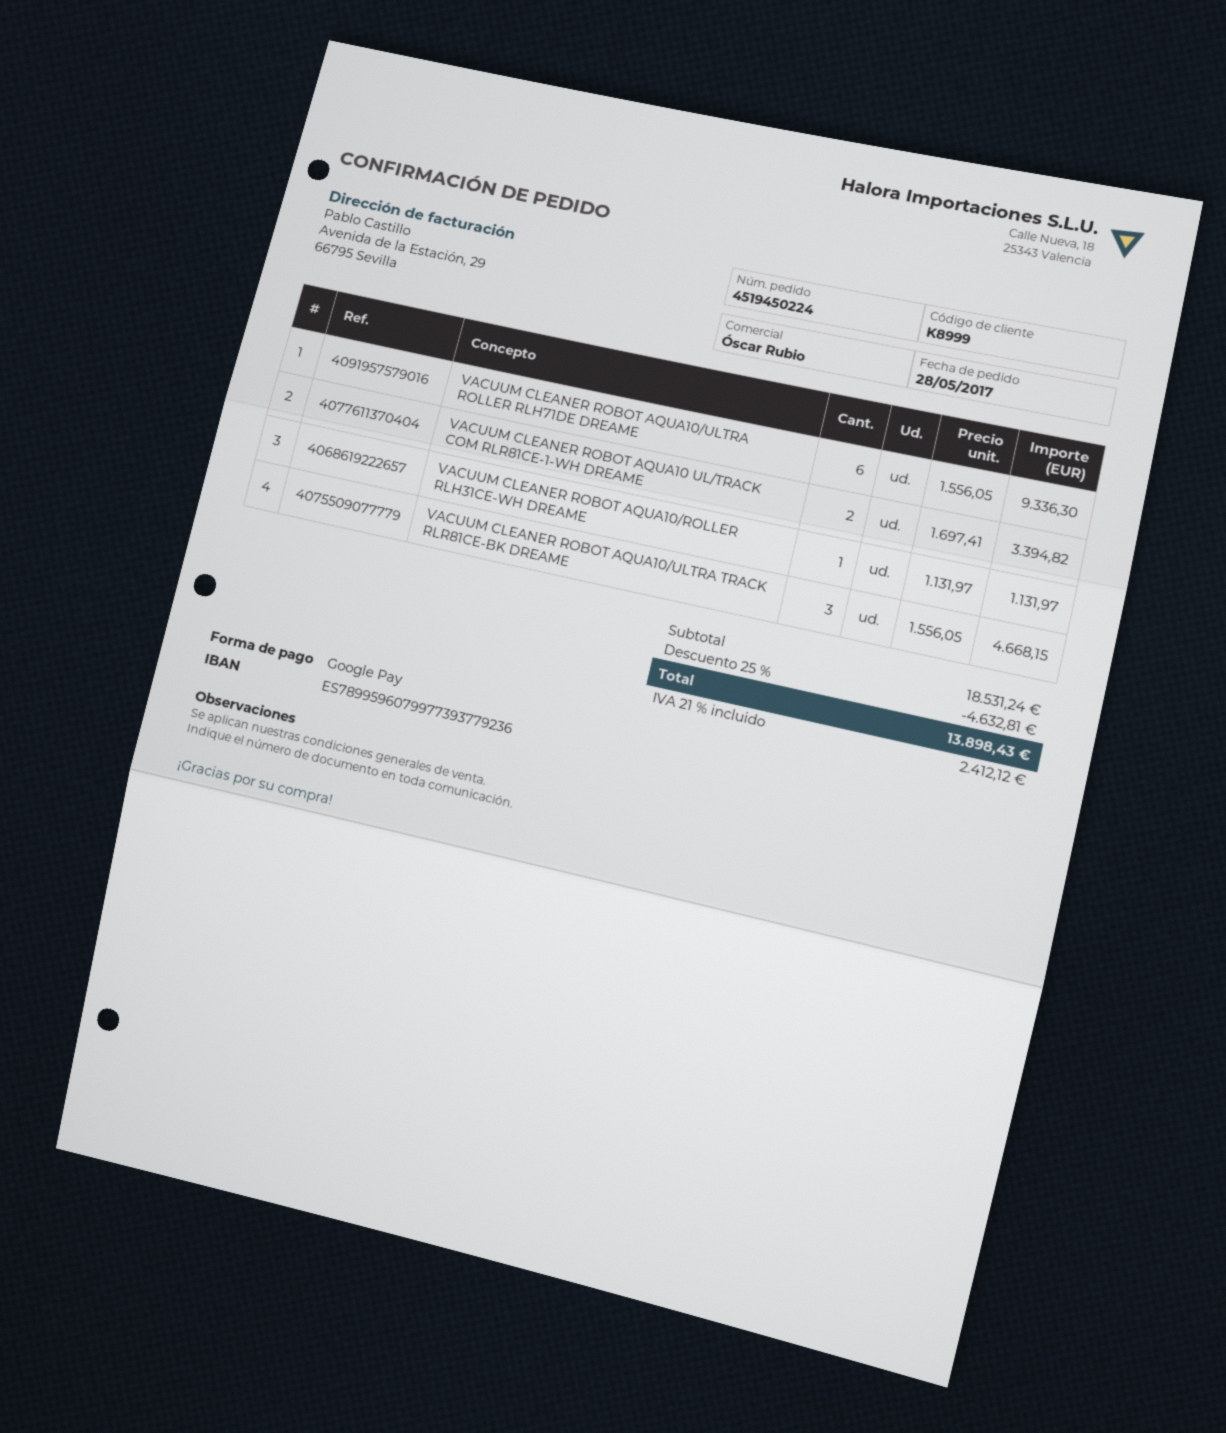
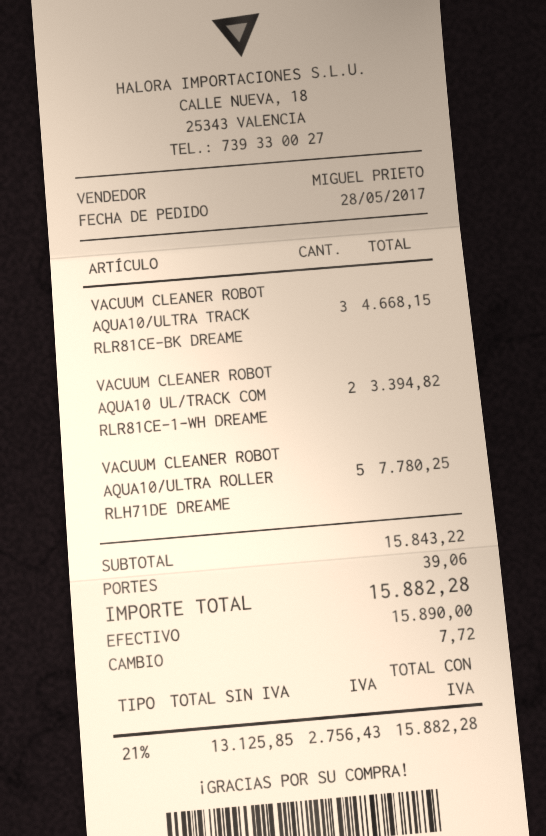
sales rep: Óscar Rubio -> MIGUEL PRIETO
payment method: Google Pay -> cash
VACUUM CLEANER ROBOT AQUA10/ULTRA ROLLER RLH71DE DREAME: 6 for 9336.30 -> 5 for 7780.25
VACUUM CLEANER ROBOT AQUA10/ROLLER RLH31CE-WH DREAME: 1 for 1131.97 -> none
subtotal: 18531.24 -> 15843.22
discount: 25% = 4632.81 -> none
shipping: none -> 39.06
tax: 21% = 2412.12 -> 21% = 2756.43
total: 13898.43 -> 15882.28

